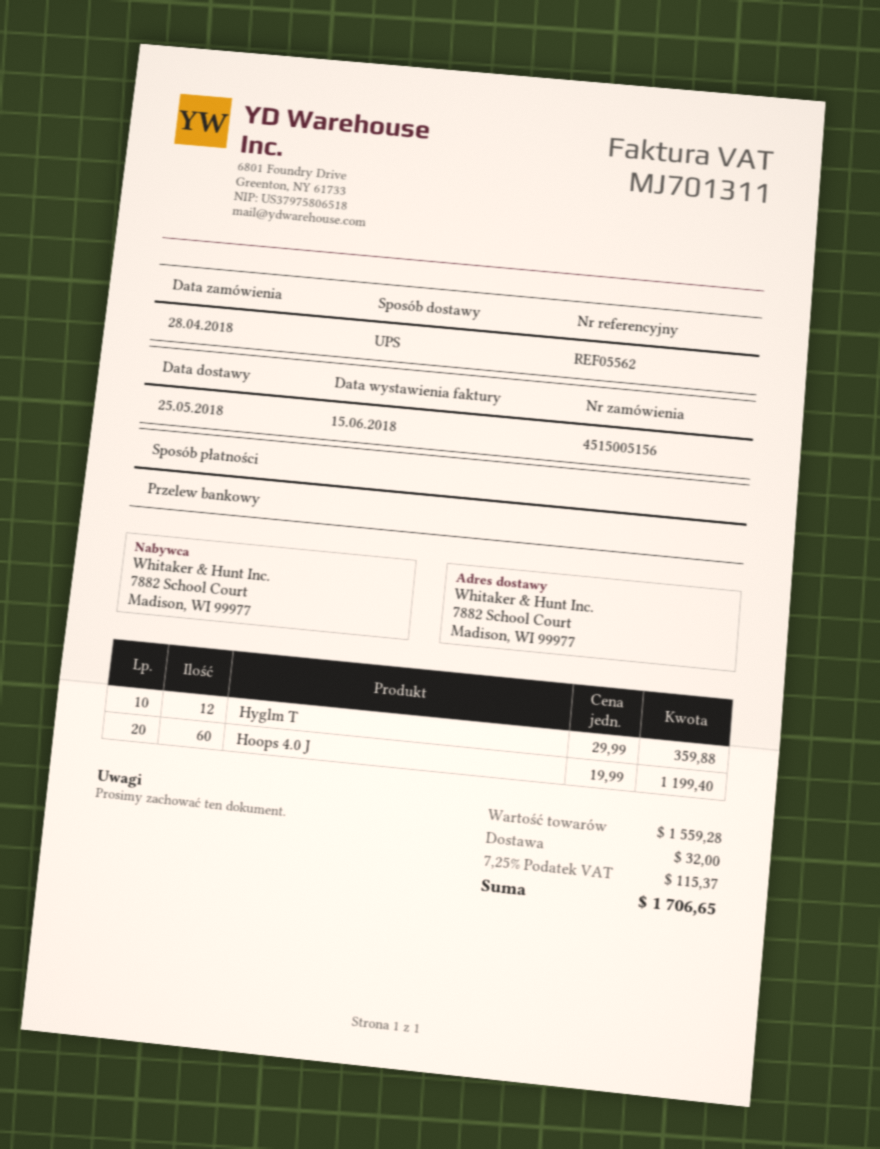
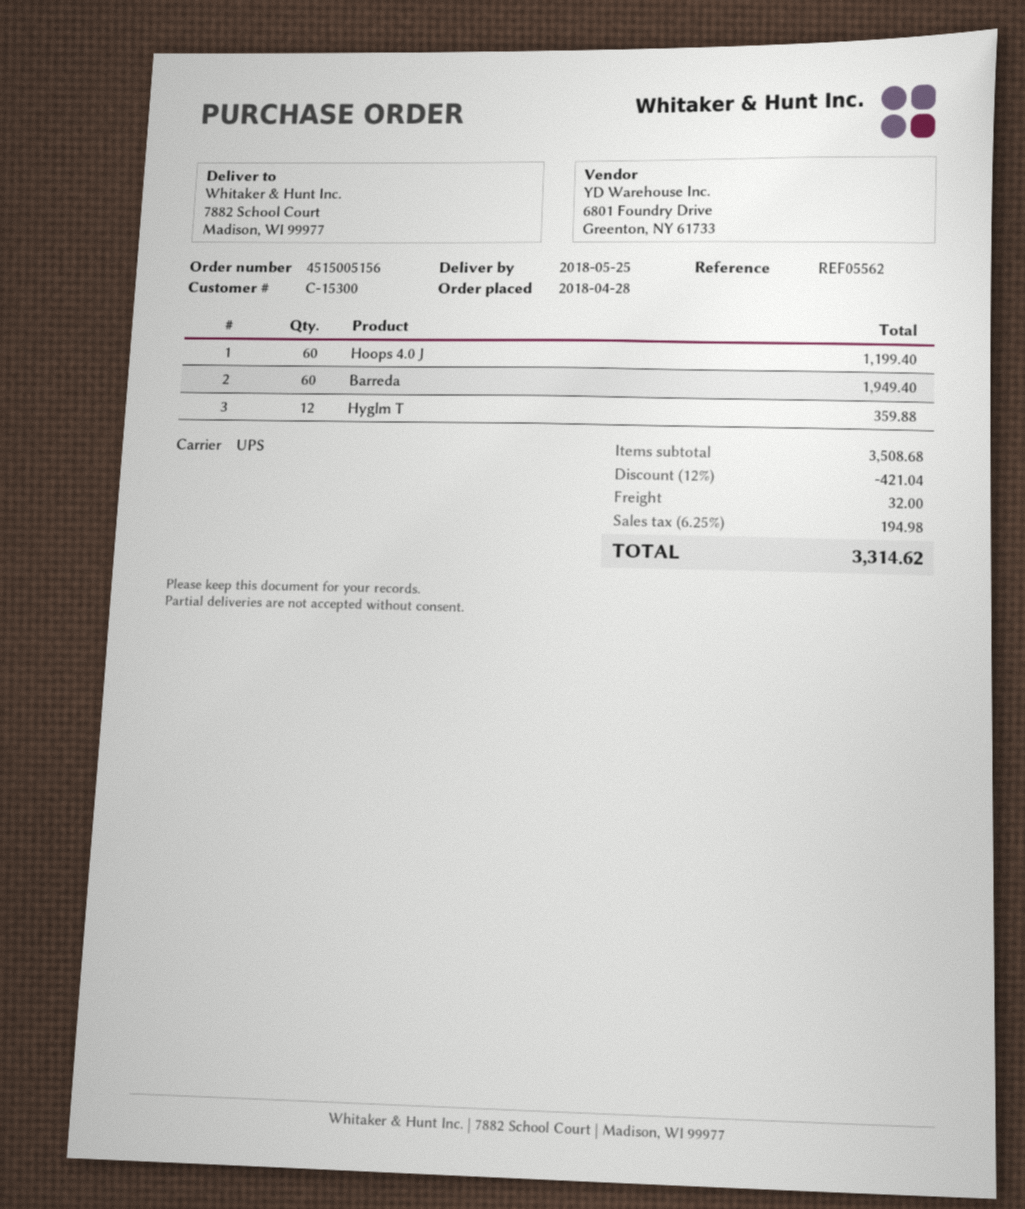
Barreda: none -> 60 for 1949.40
subtotal: 1559.28 -> 3508.68
discount: none -> 12% = 421.04
tax: 7.25% = 115.37 -> 6.25% = 194.98
total: 1706.65 -> 3314.62

